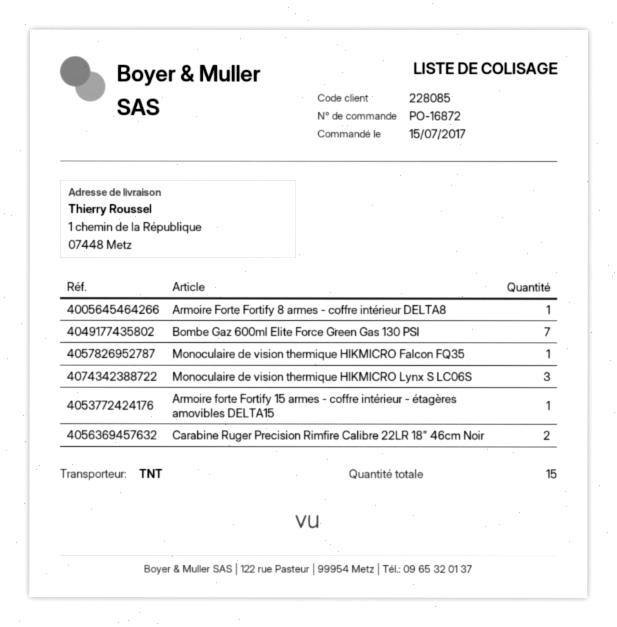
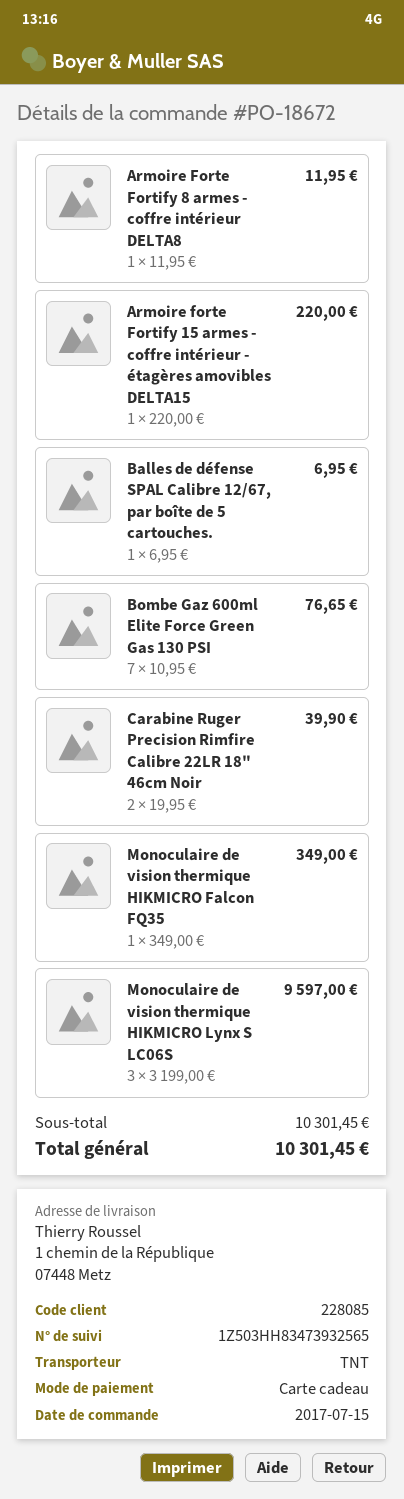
order number: PO-16872 -> PO-18672
Balles de défense SPAL Calibre 12/67, par boîte de 5 cartouches.: none -> 1

